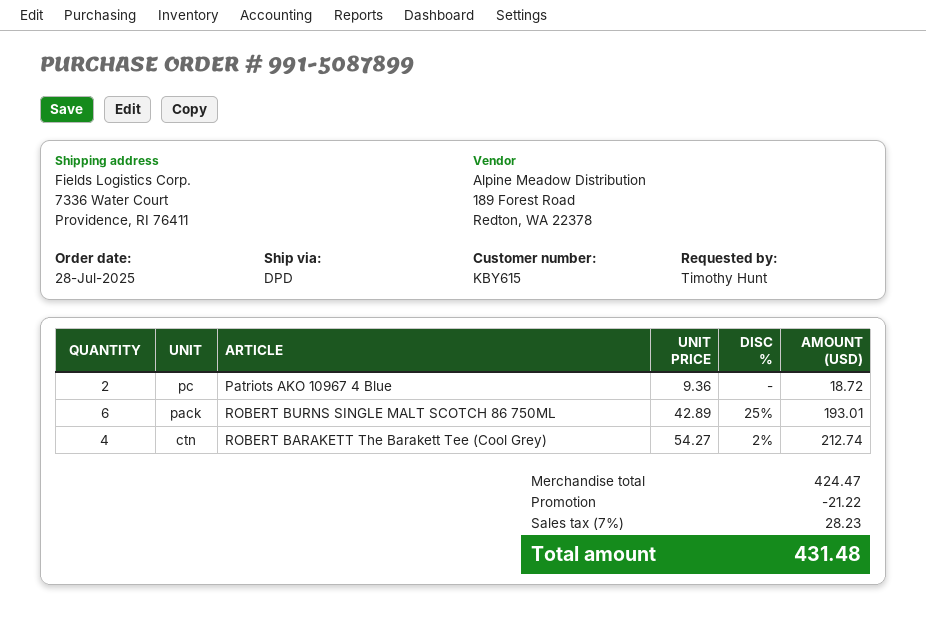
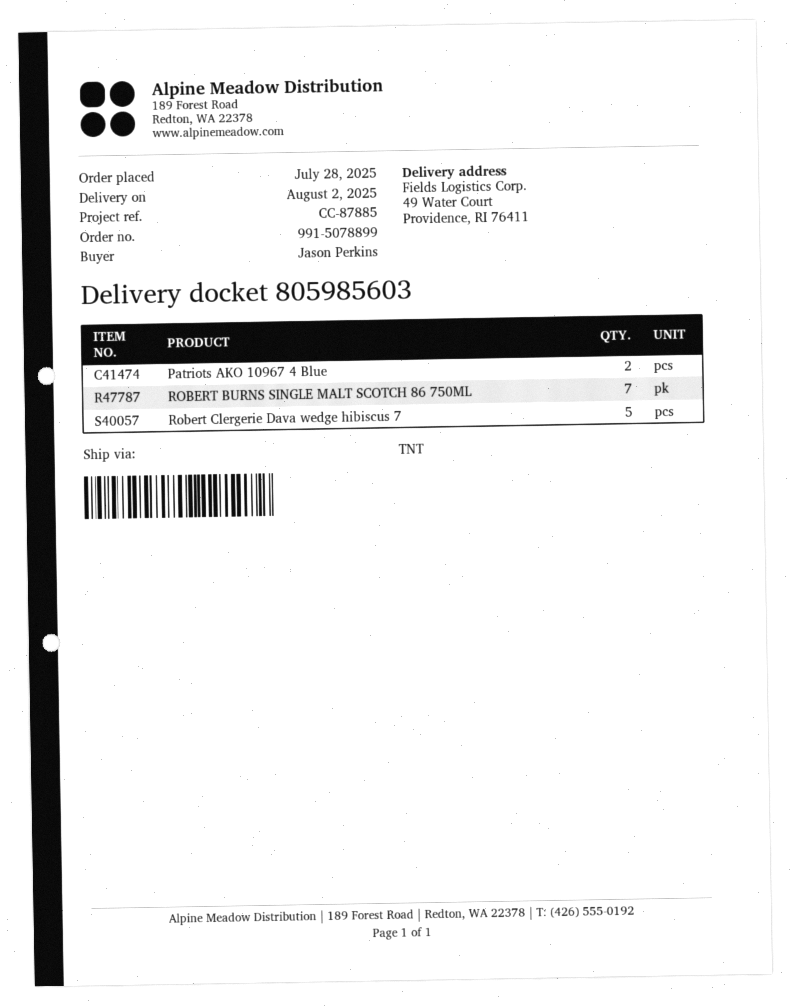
order number: 991-5087899 -> 991-5078899
ordered by: Timothy Hunt -> Jason Perkins
shipping method: DPD -> TNT
ship to: 7336 Water Court, Providence, RI 76411 -> 49 Water Court, Providence, RI 76411
ROBERT BURNS SINGLE MALT SCOTCH 86 750ML: 6 -> 7
ROBERT BARAKETT The Barakett Tee (Cool Grey): 4 -> none
Robert Clergerie Dava wedge hibiscus 7: none -> 5

